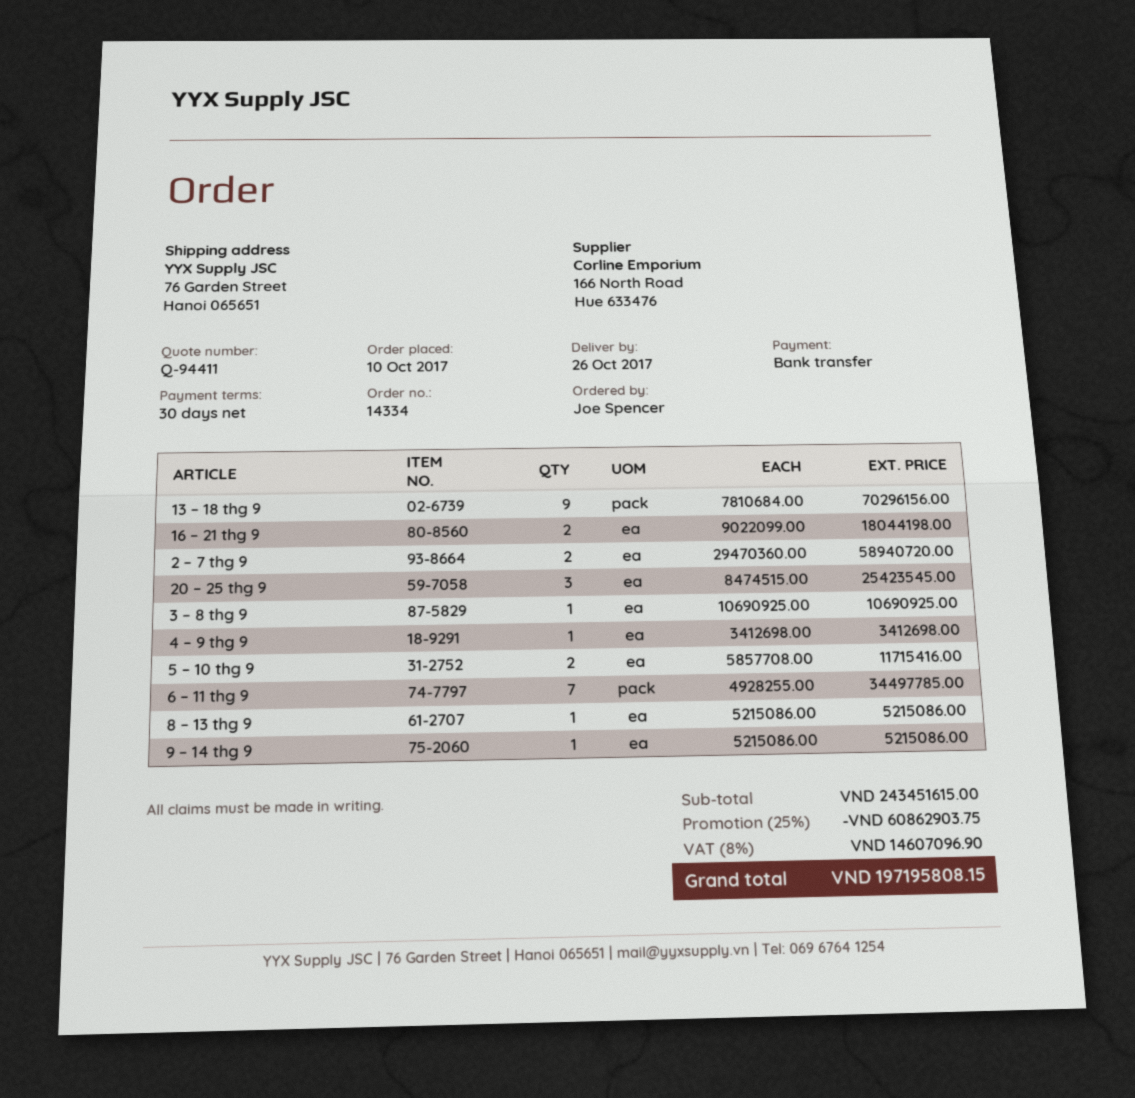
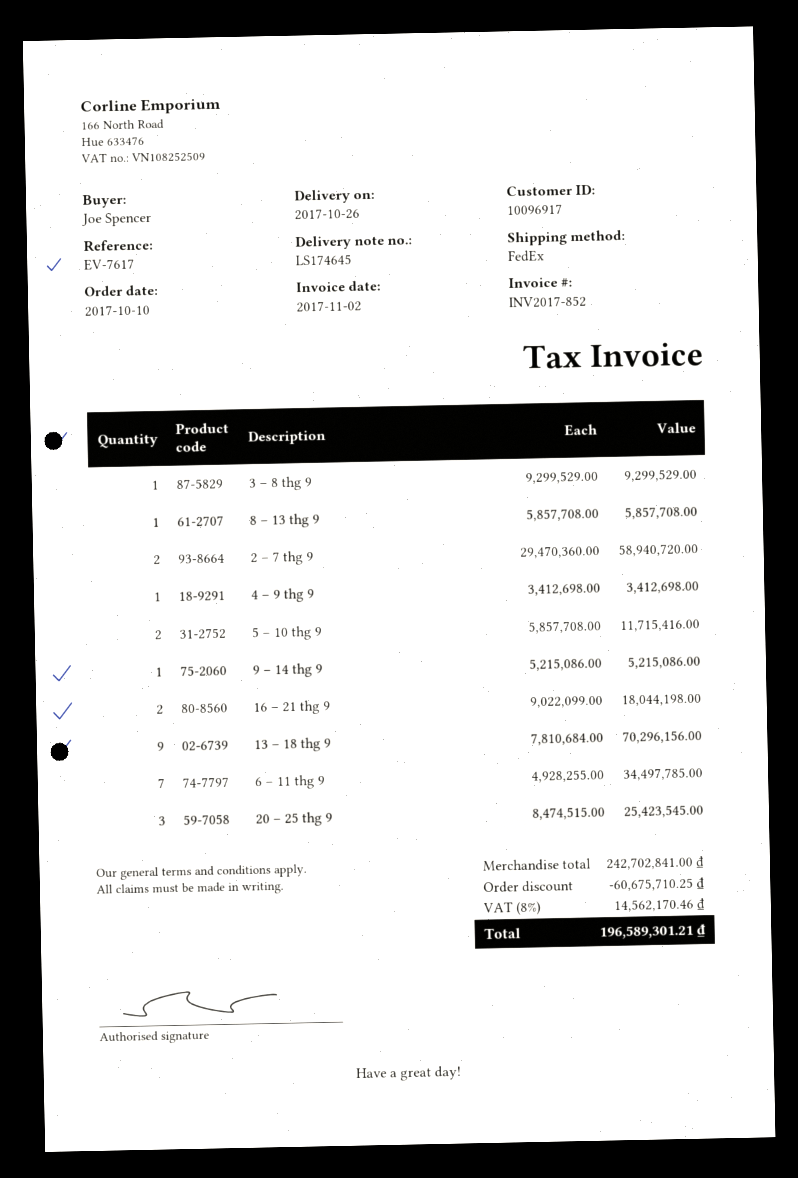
3 – 8 thg 9: 1 x 10690925.00 = 10690925.00 -> 1 x 9299529.00 = 9299529.00
8 – 13 thg 9: 1 x 5215086.00 = 5215086.00 -> 1 x 5857708.00 = 5857708.00
subtotal: 243451615.00 -> 242702841.00
discount: 60862903.75 -> 60675710.25
tax: 8% = 14607096.90 -> 8% = 14562170.46
total: 197195808.15 -> 196589301.21

